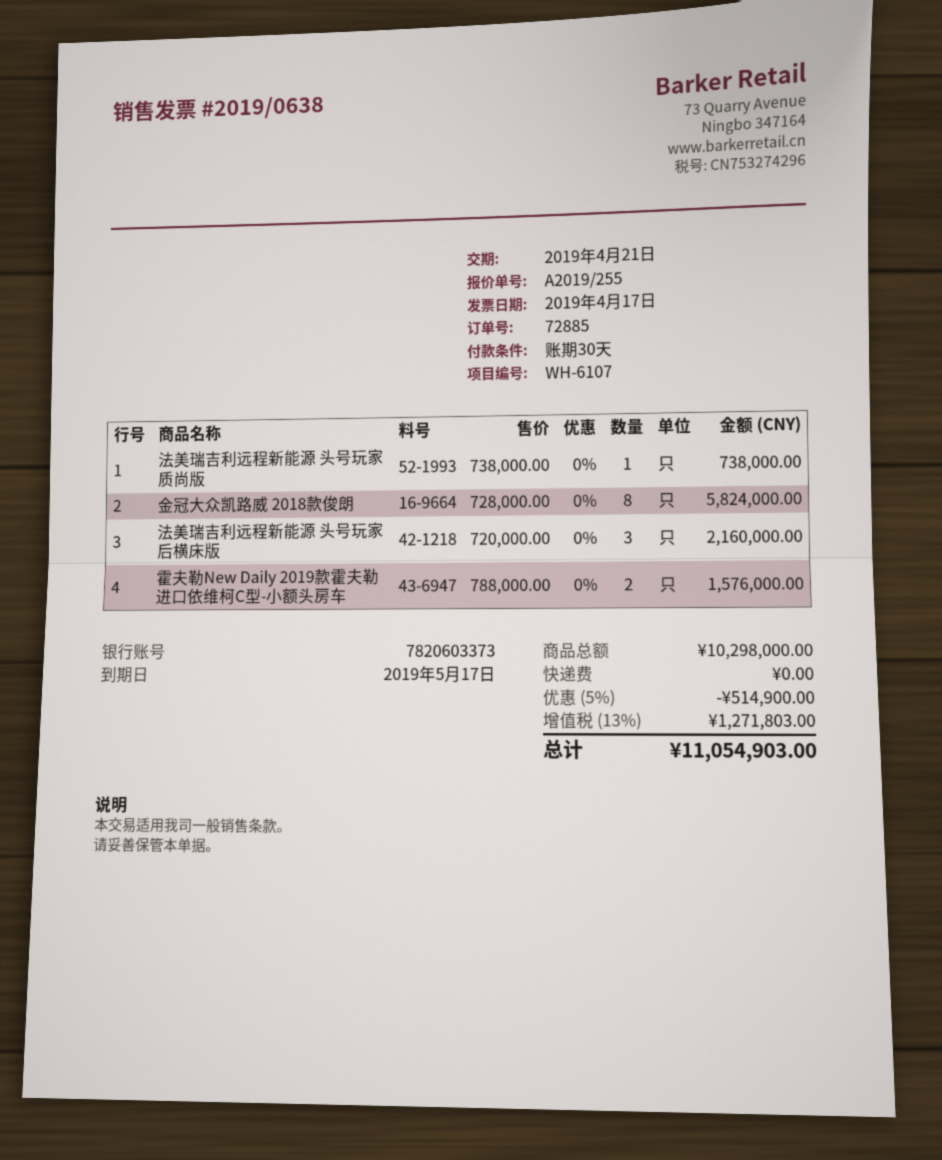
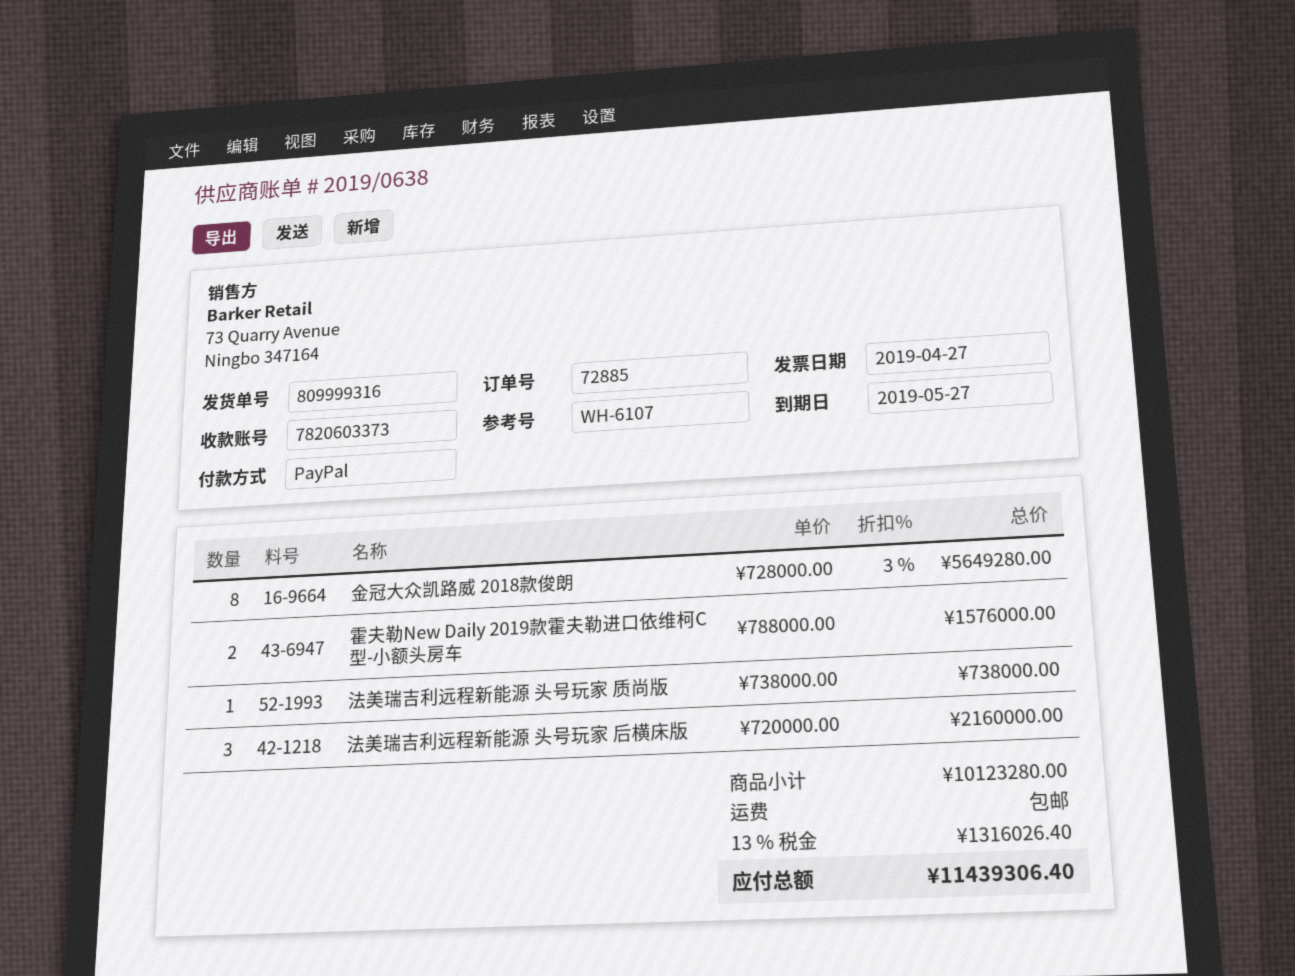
invoice date: 2019-04-17 -> 2019-04-27
due date: 2019-05-17 -> 2019-05-27
金冠大众凯路威 2018款俊朗: 8 x 728000.00 = 5824000.00 -> 8 x 728000.00 - 3% = 5649280.00
subtotal: 10298000.00 -> 10123280.00
discount: 5% = 514900.00 -> none
tax: 13% = 1271803.00 -> 13% = 1316026.40
total: 11054903.00 -> 11439306.40

